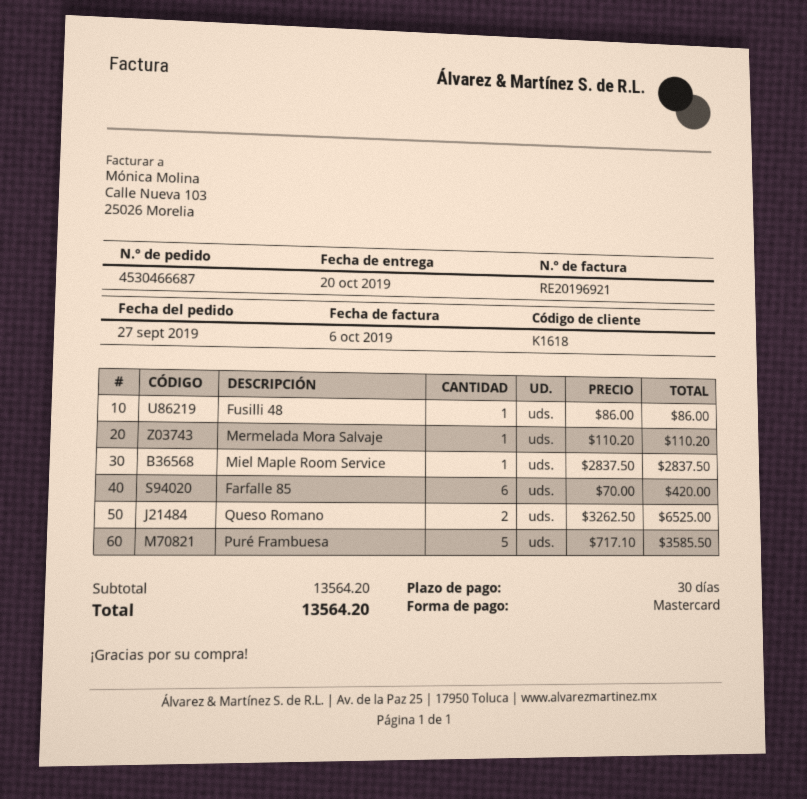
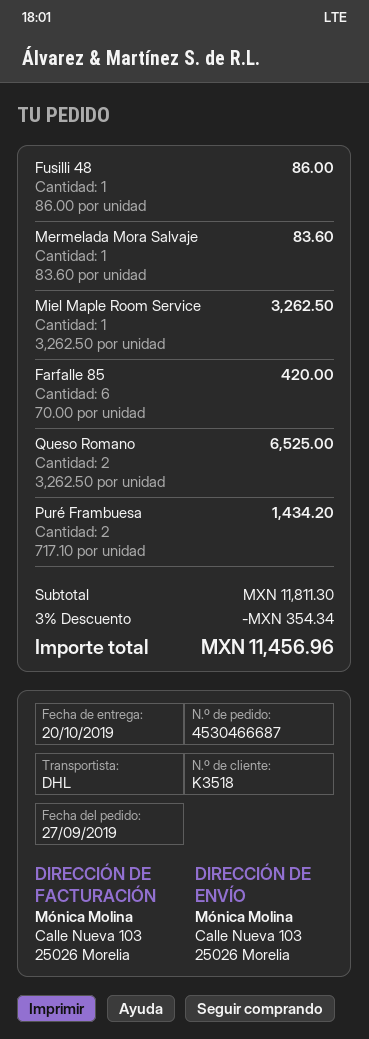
customer number: K1618 -> K3518
Mermelada Mora Salvaje: 1 x 110.20 = 110.20 -> 1 x 83.60 = 83.60
Miel Maple Room Service: 1 x 2837.50 = 2837.50 -> 1 x 3262.50 = 3262.50
Puré Frambuesa: 5 x 717.10 = 3585.50 -> 2 x 717.10 = 1434.20
subtotal: 13564.20 -> 11811.30
discount: none -> 3% = 354.34
total: 13564.20 -> 11456.96

